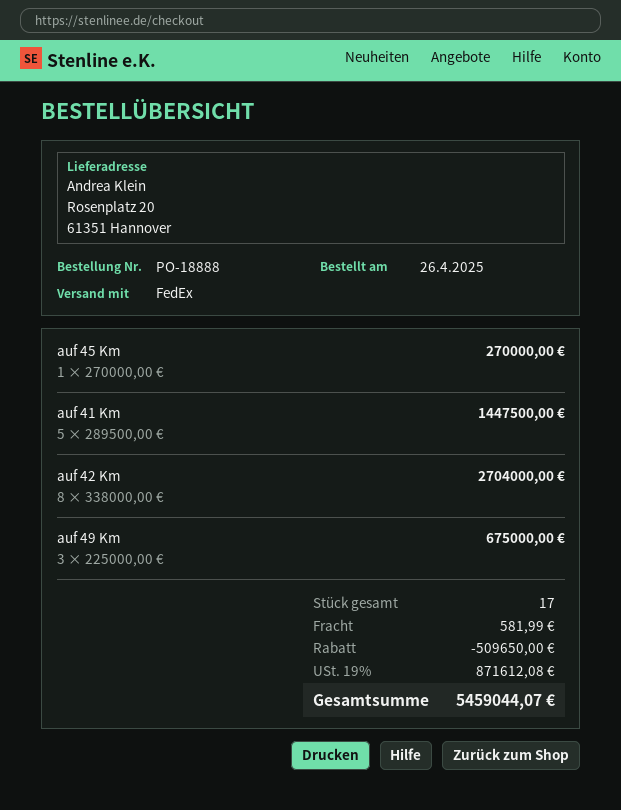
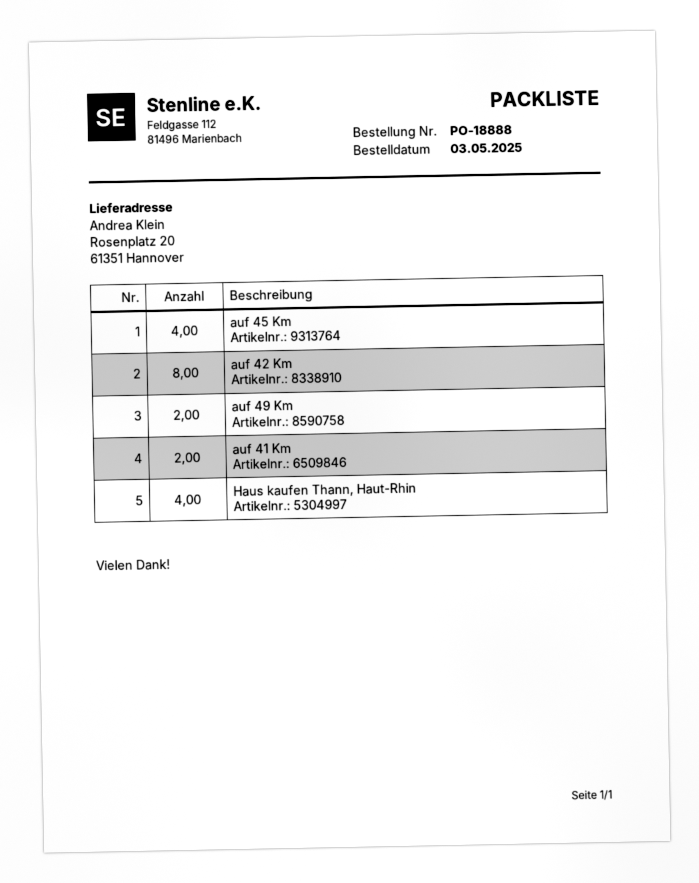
order date: 2025-04-26 -> 2025-05-03
auf 45 Km: 1 -> 4
auf 41 Km: 5 -> 2
auf 49 Km: 3 -> 2
Haus kaufen Thann, Haut-Rhin: none -> 4

